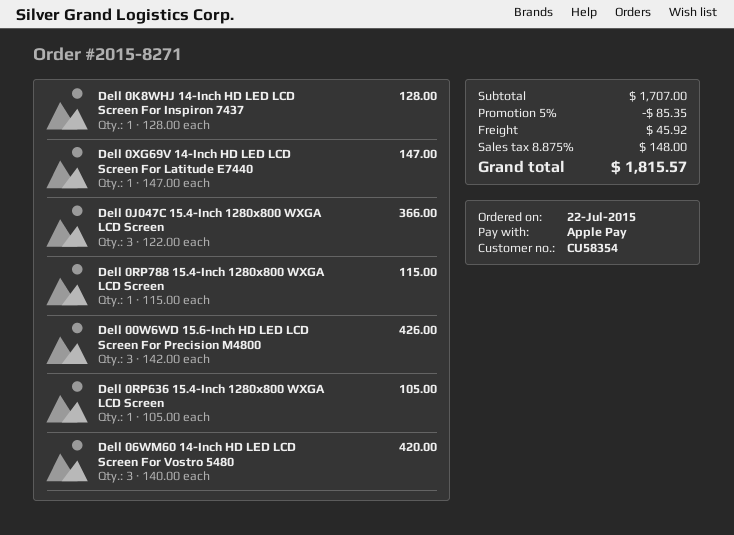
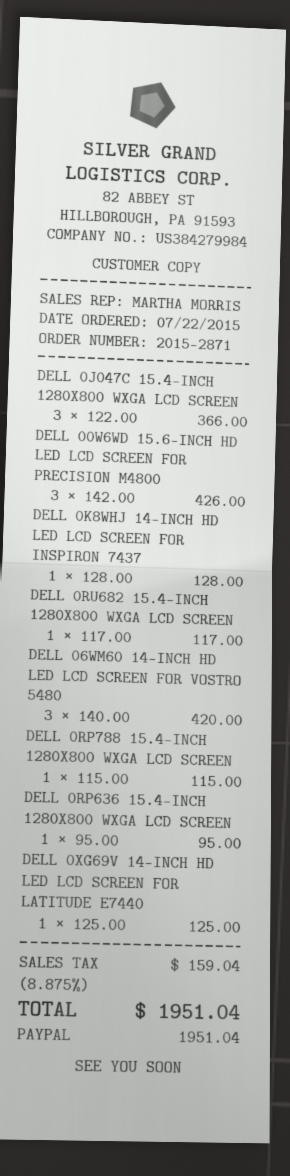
order number: 2015-8271 -> 2015-2871
payment method: Apple Pay -> PayPal
Dell 0XG69V 14-Inch HD LED LCD Screen For Latitude E7440: 1 x 147.00 = 147.00 -> 1 x 125.00 = 125.00
Dell 0RP636 15.4-Inch 1280x800 WXGA LCD Screen: 1 x 105.00 = 105.00 -> 1 x 95.00 = 95.00
DELL 0RU682 15.4-INCH 1280X800 WXGA LCD SCREEN: none -> 1 x 117.00 = 117.00
discount: 5% = 85.35 -> none
shipping: 45.92 -> none
tax: 8.875% = 148.00 -> 8.875% = 159.04
total: 1815.57 -> 1951.04

